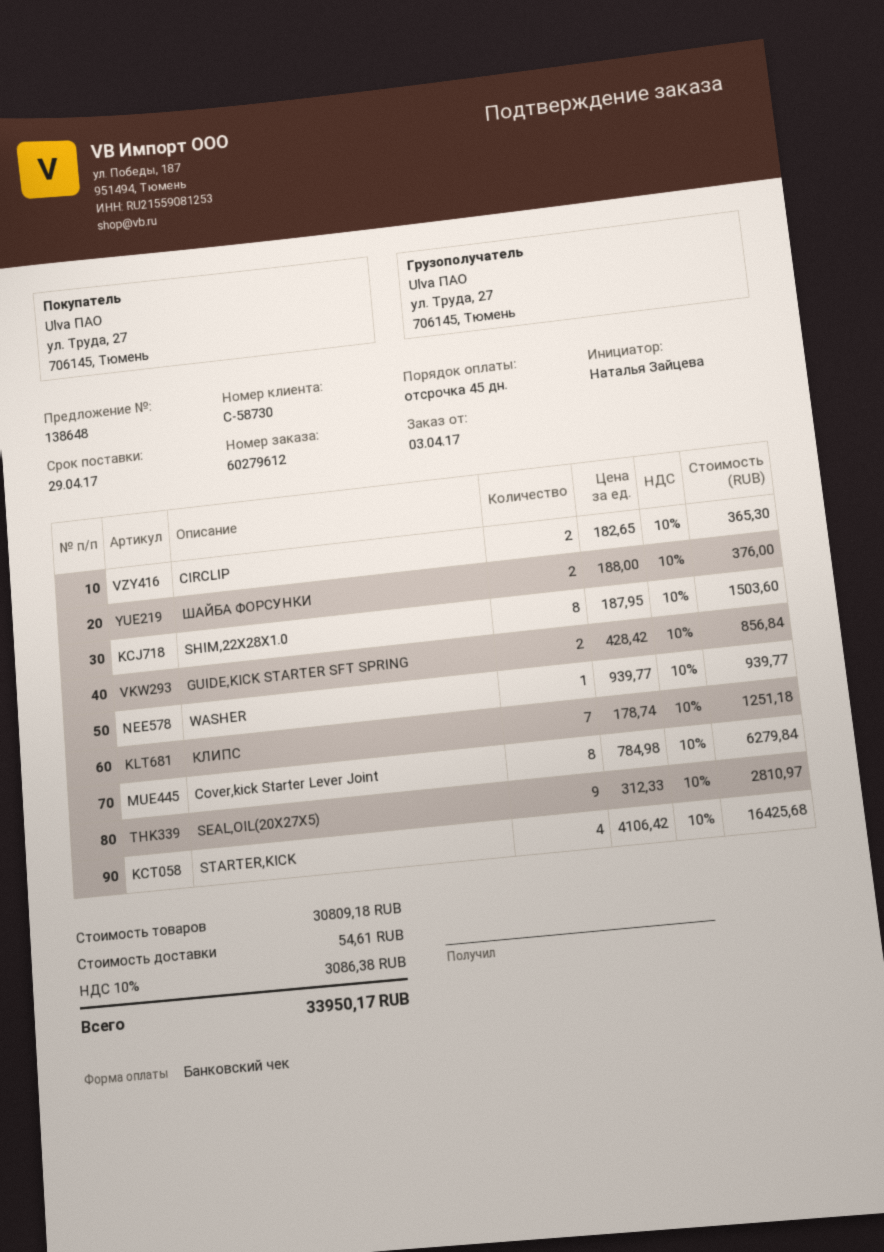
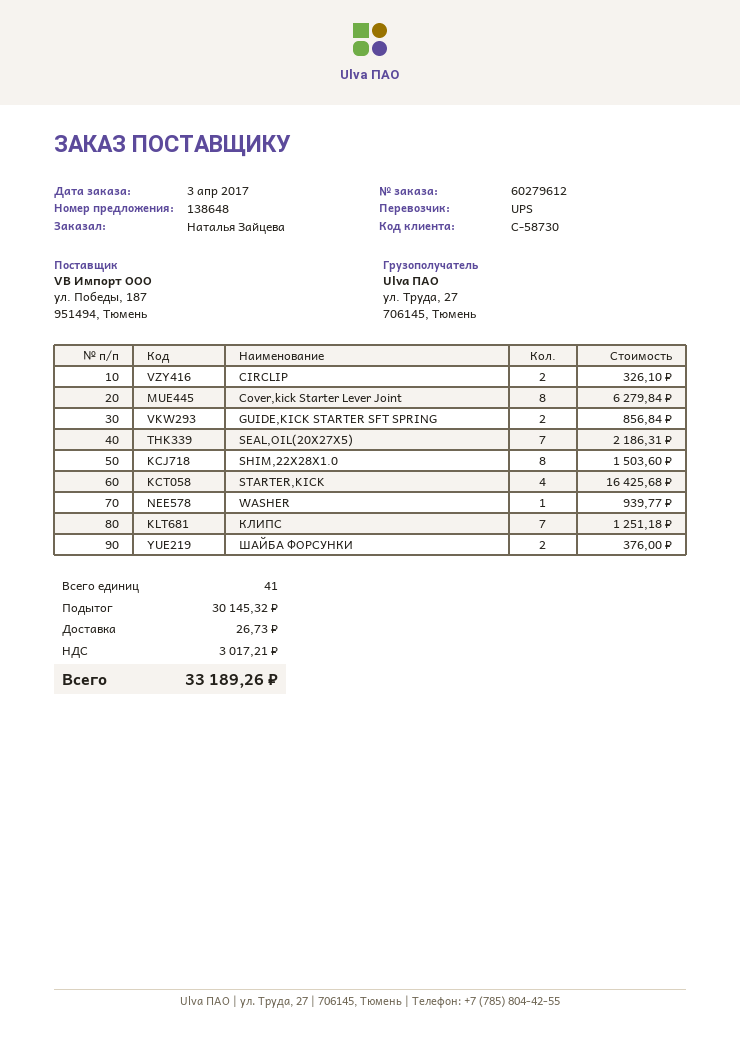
CIRCLIP: 2 for 365.30 -> 2 for 326.10
SEAL,OIL(20X27X5): 9 for 2810.97 -> 7 for 2186.31
subtotal: 30809.18 -> 30145.32
shipping: 54.61 -> 26.73
tax: 3086.38 -> 3017.21
total: 33950.17 -> 33189.26

